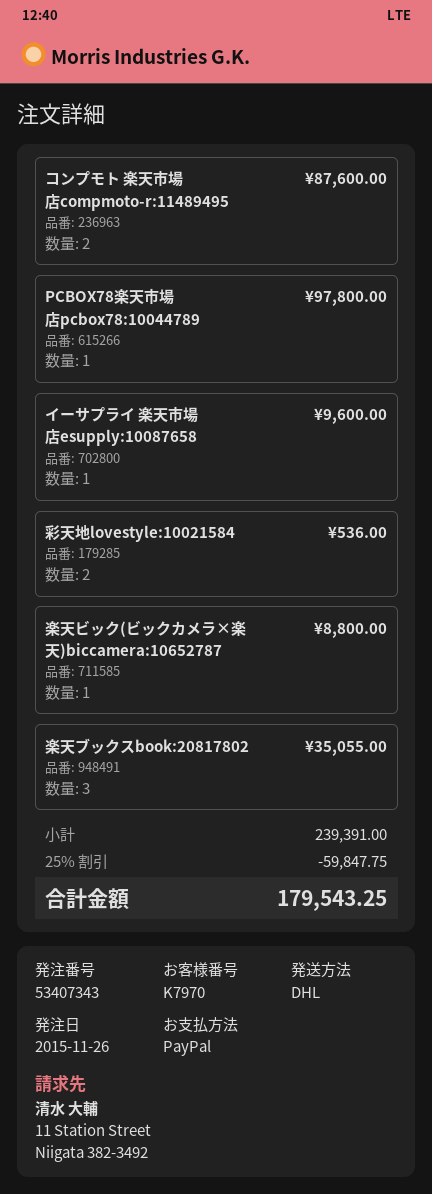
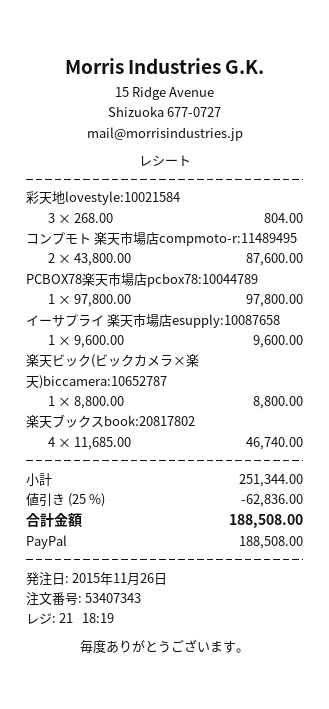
彩天地lovestyle:10021584: 2 for 536.00 -> 3 for 804.00
楽天ブックスbook:20817802: 3 for 35055.00 -> 4 for 46740.00
subtotal: 239391.00 -> 251344.00
discount: 25% = 59847.75 -> 25% = 62836.00
total: 179543.25 -> 188508.00

